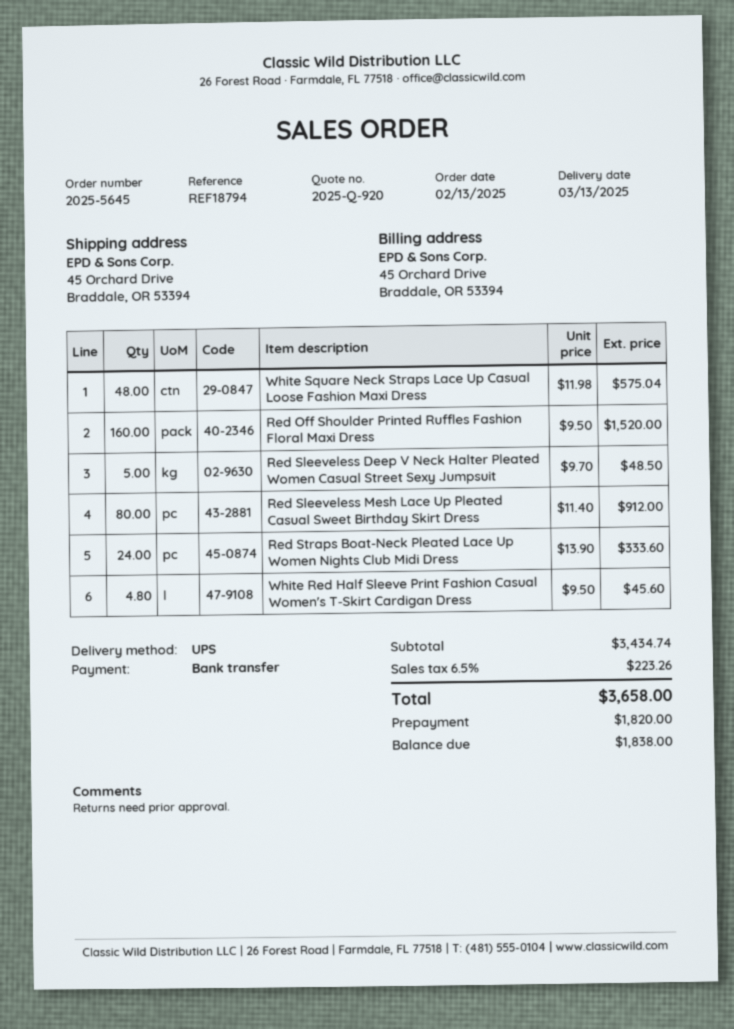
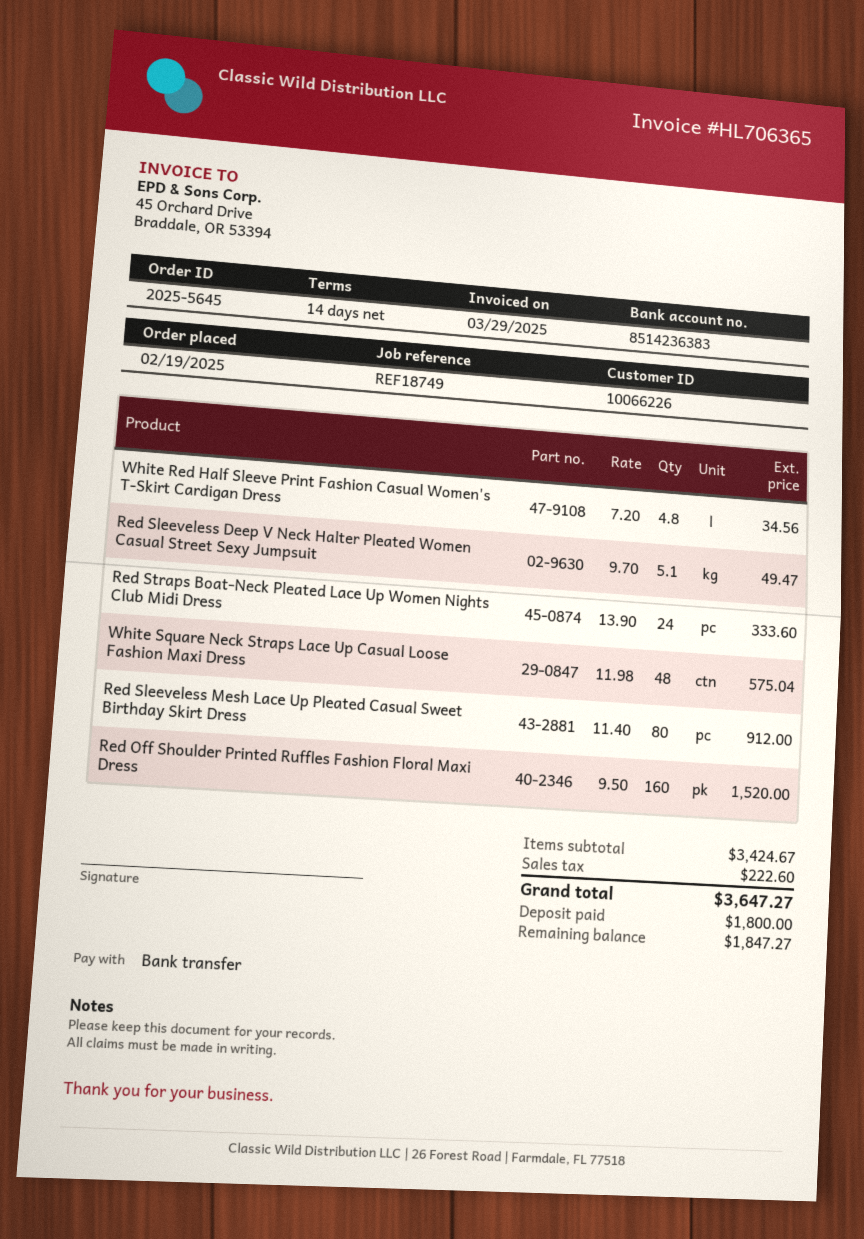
order date: 2025-02-13 -> 2025-02-19
reference: REF18794 -> REF18749
Red Sleeveless Deep V Neck Halter Pleated Women Casual Street Sexy Jumpsuit: 5 x 9.70 = 48.50 -> 5.1 x 9.70 = 49.47
White Red Half Sleeve Print Fashion Casual Women's T-Skirt Cardigan Dress: 4.8 x 9.50 = 45.60 -> 4.8 x 7.20 = 34.56
subtotal: 3434.74 -> 3424.67
tax: 223.26 -> 222.60
total: 3658.00 -> 3647.27
deposit: 1820.00 -> 1800.00
balance: 1838.00 -> 1847.27

